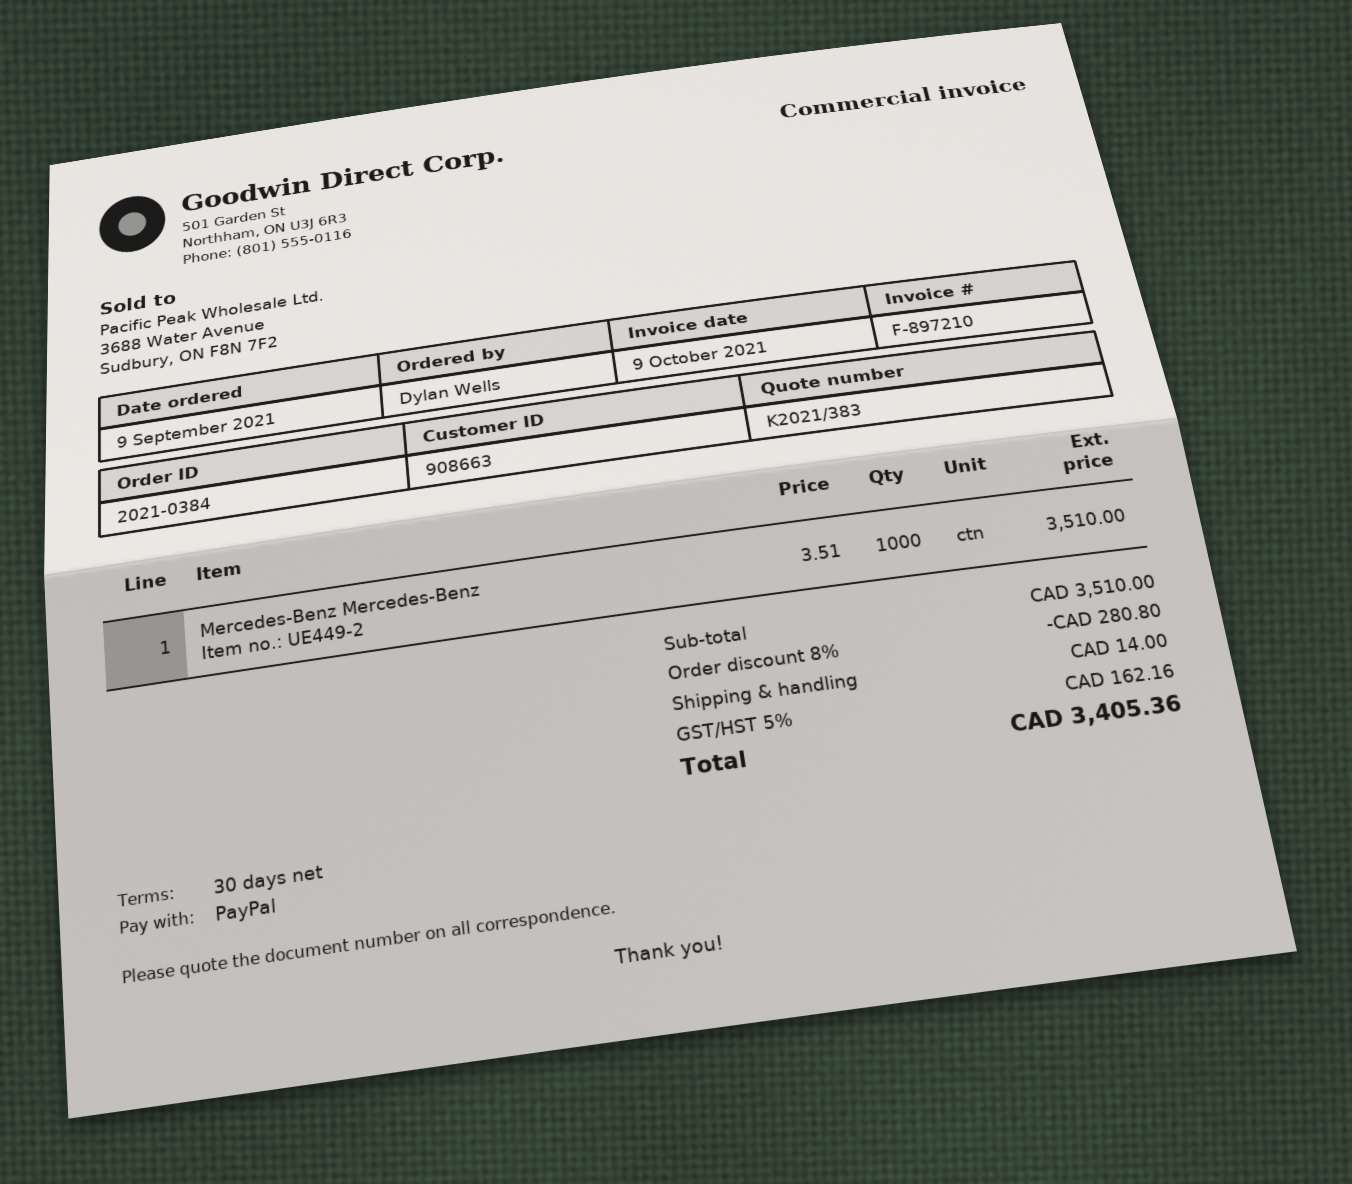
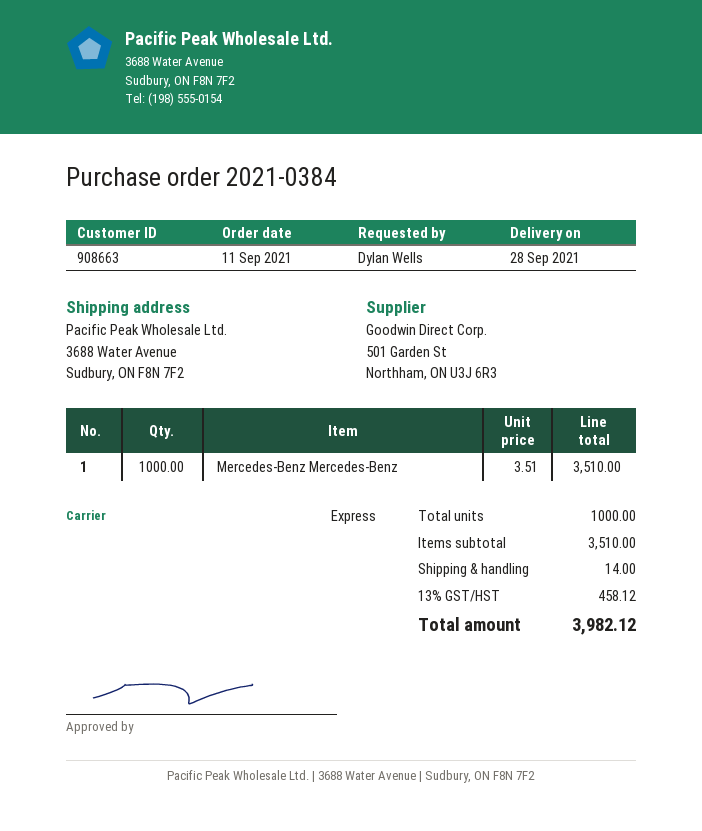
order date: 2021-09-09 -> 2021-09-11
discount: 8% = 280.80 -> none
tax: 5% = 162.16 -> 13% = 458.12
total: 3405.36 -> 3982.12

